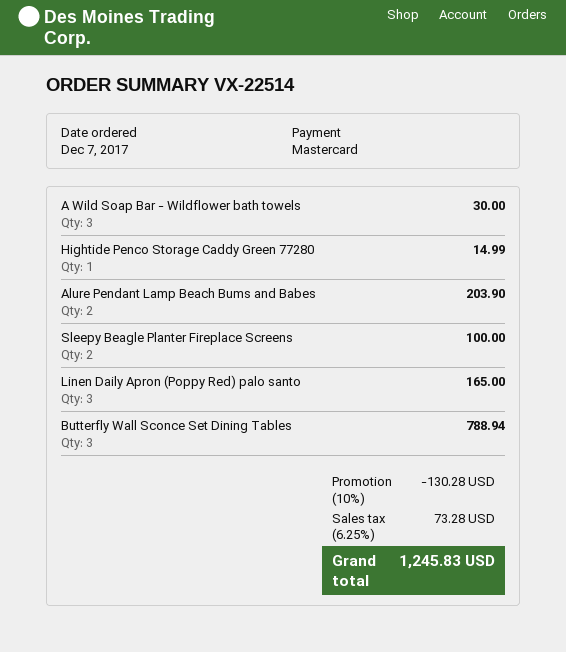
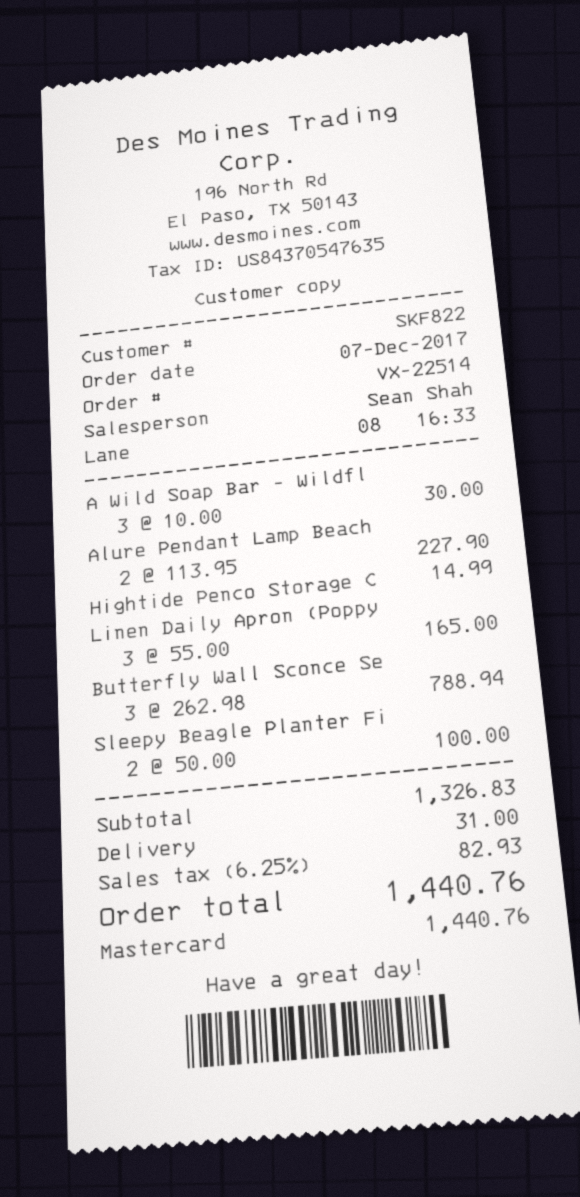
Alure Pendant Lamp Beach Bums and Babes: 2 for 203.90 -> 2 for 227.90
discount: 10% = 130.28 -> none
shipping: none -> 31.00
tax: 6.25% = 73.28 -> 6.25% = 82.93
total: 1245.83 -> 1440.76

